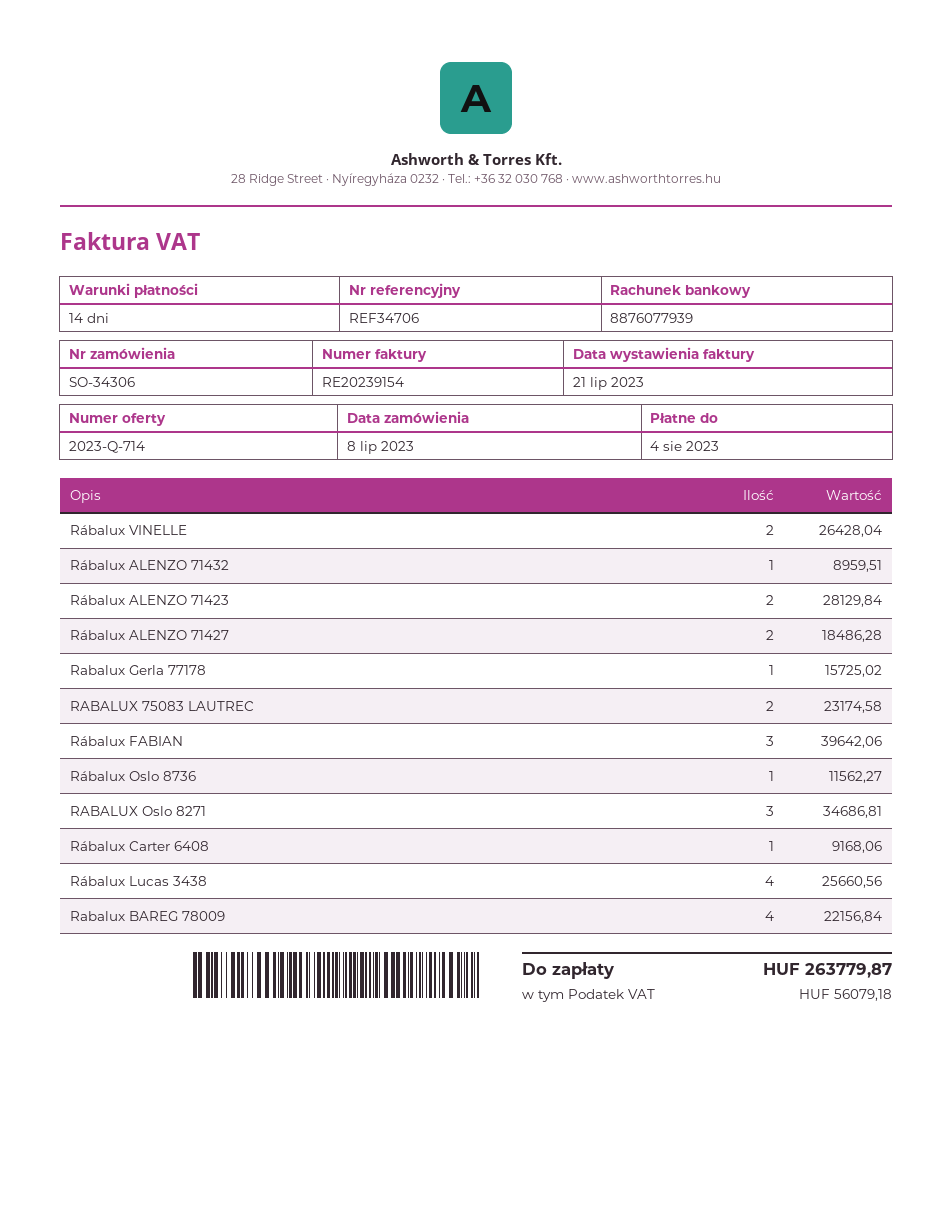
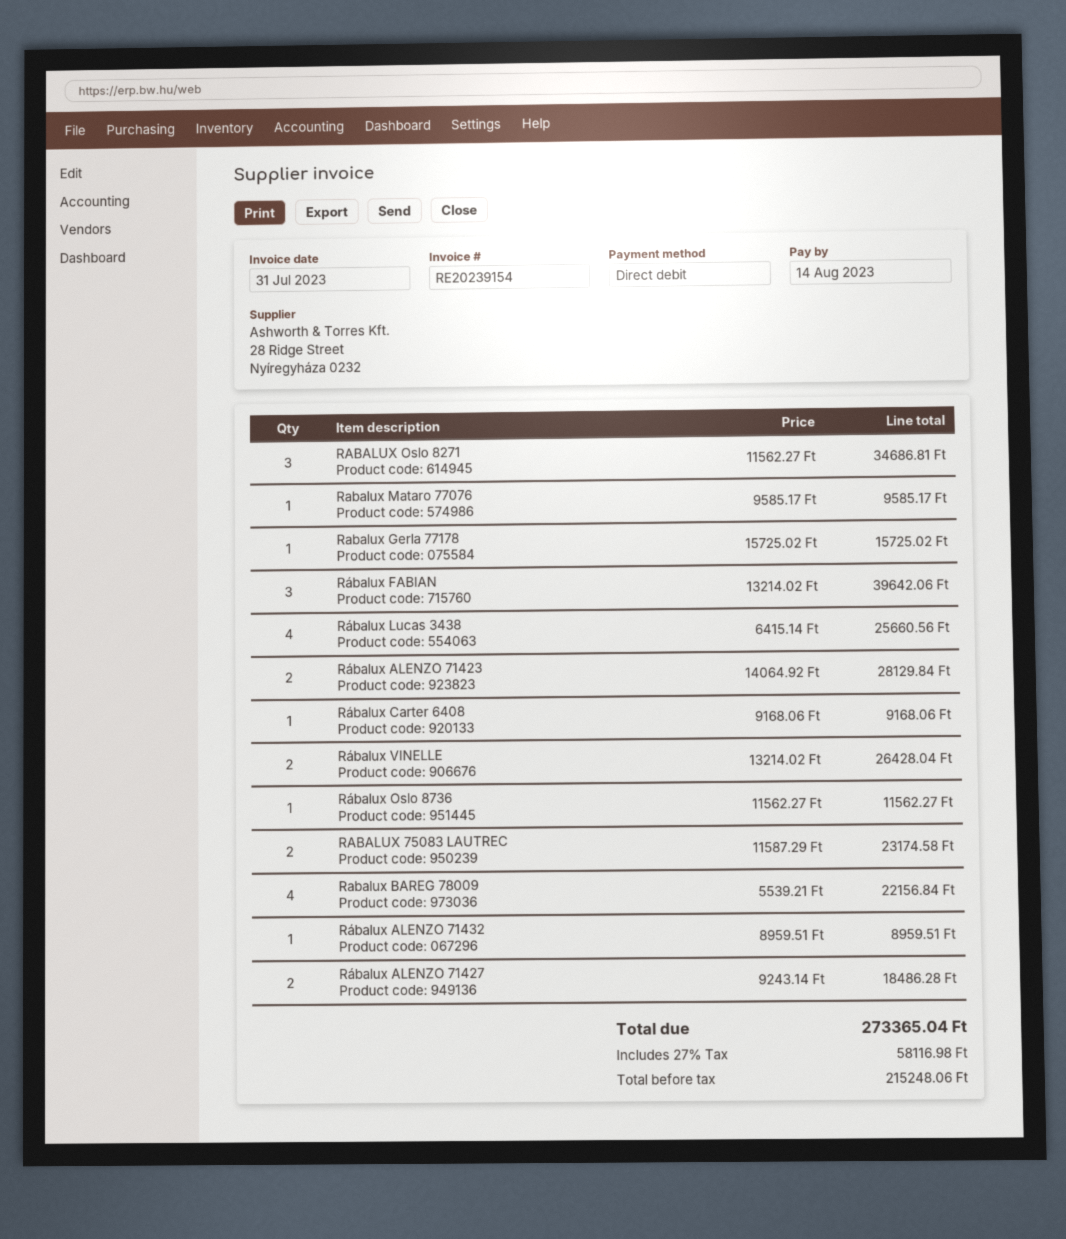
invoice date: 2023-07-21 -> 2023-07-31
due date: 2023-08-04 -> 2023-08-14
Rabalux Mataro 77076: none -> 1 for 9585.17
tax: 56079.18 -> 58116.98
total: 263779.87 -> 273365.04

